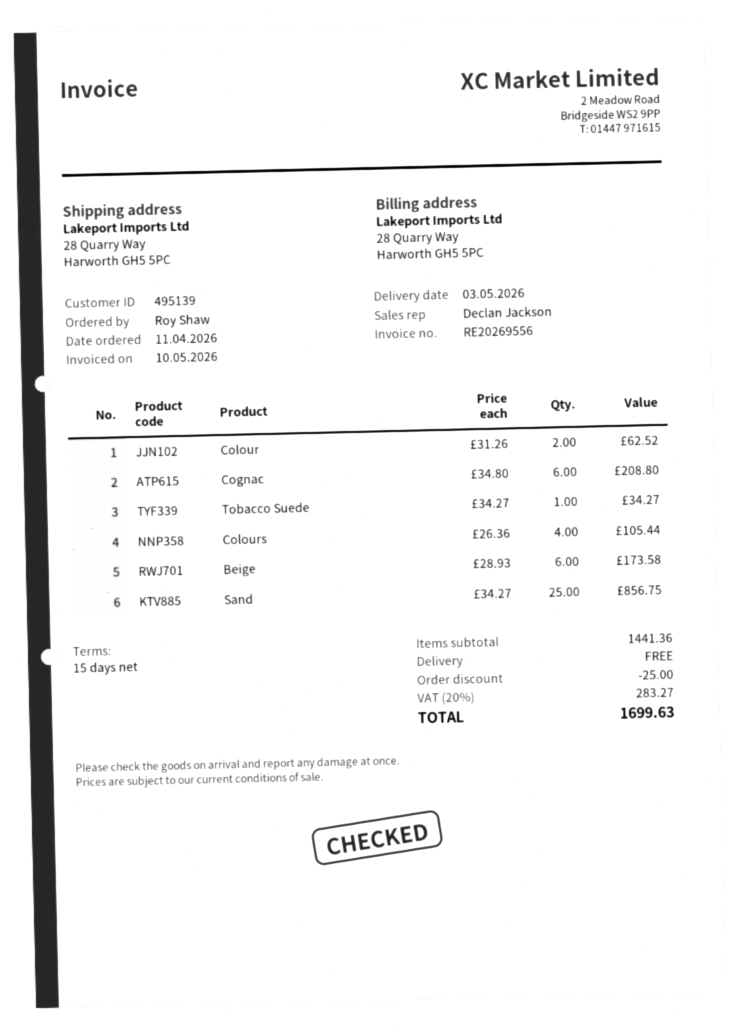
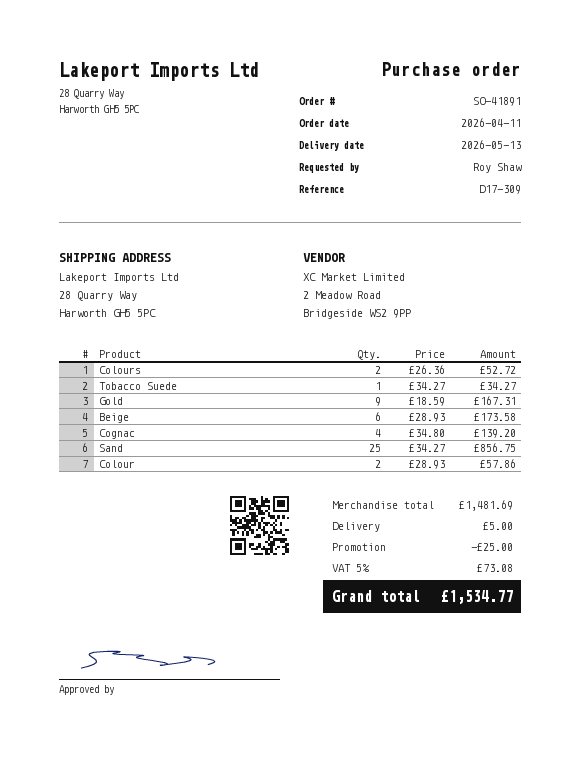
delivery date: 2026-05-03 -> 2026-05-13
Colour: 2 x 31.26 = 62.52 -> 2 x 28.93 = 57.86
Cognac: 6 x 34.80 = 208.80 -> 4 x 34.80 = 139.20
Colours: 4 x 26.36 = 105.44 -> 2 x 26.36 = 52.72
Gold: none -> 9 x 18.59 = 167.31
subtotal: 1441.36 -> 1481.69
shipping: 0.00 -> 5.00
tax: 20% = 283.27 -> 5% = 73.08
total: 1699.63 -> 1534.77

